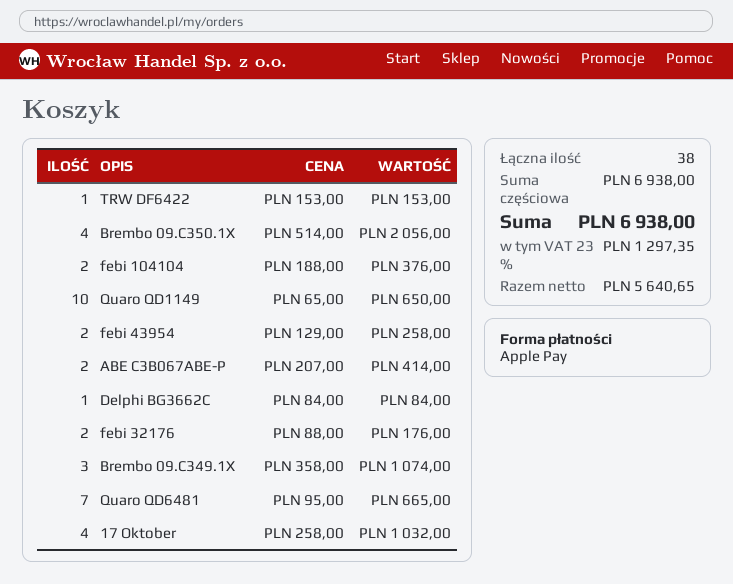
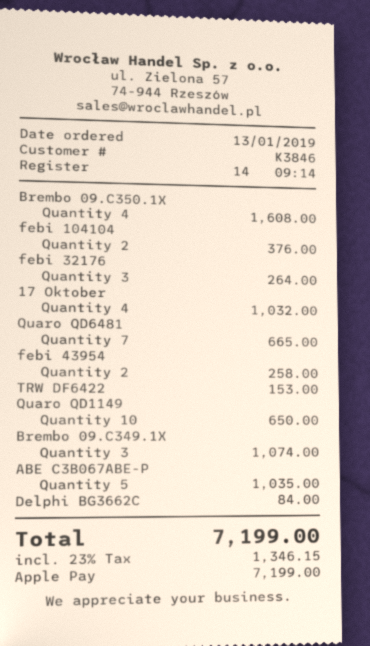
Brembo 09.C350.1X: 4 for 2056.00 -> 4 for 1608.00
ABE C3B067ABE-P: 2 for 414.00 -> 5 for 1035.00
febi 32176: 2 for 176.00 -> 3 for 264.00
tax: 23% = 1297.35 -> 23% = 1346.15
total: 6938.00 -> 7199.00

